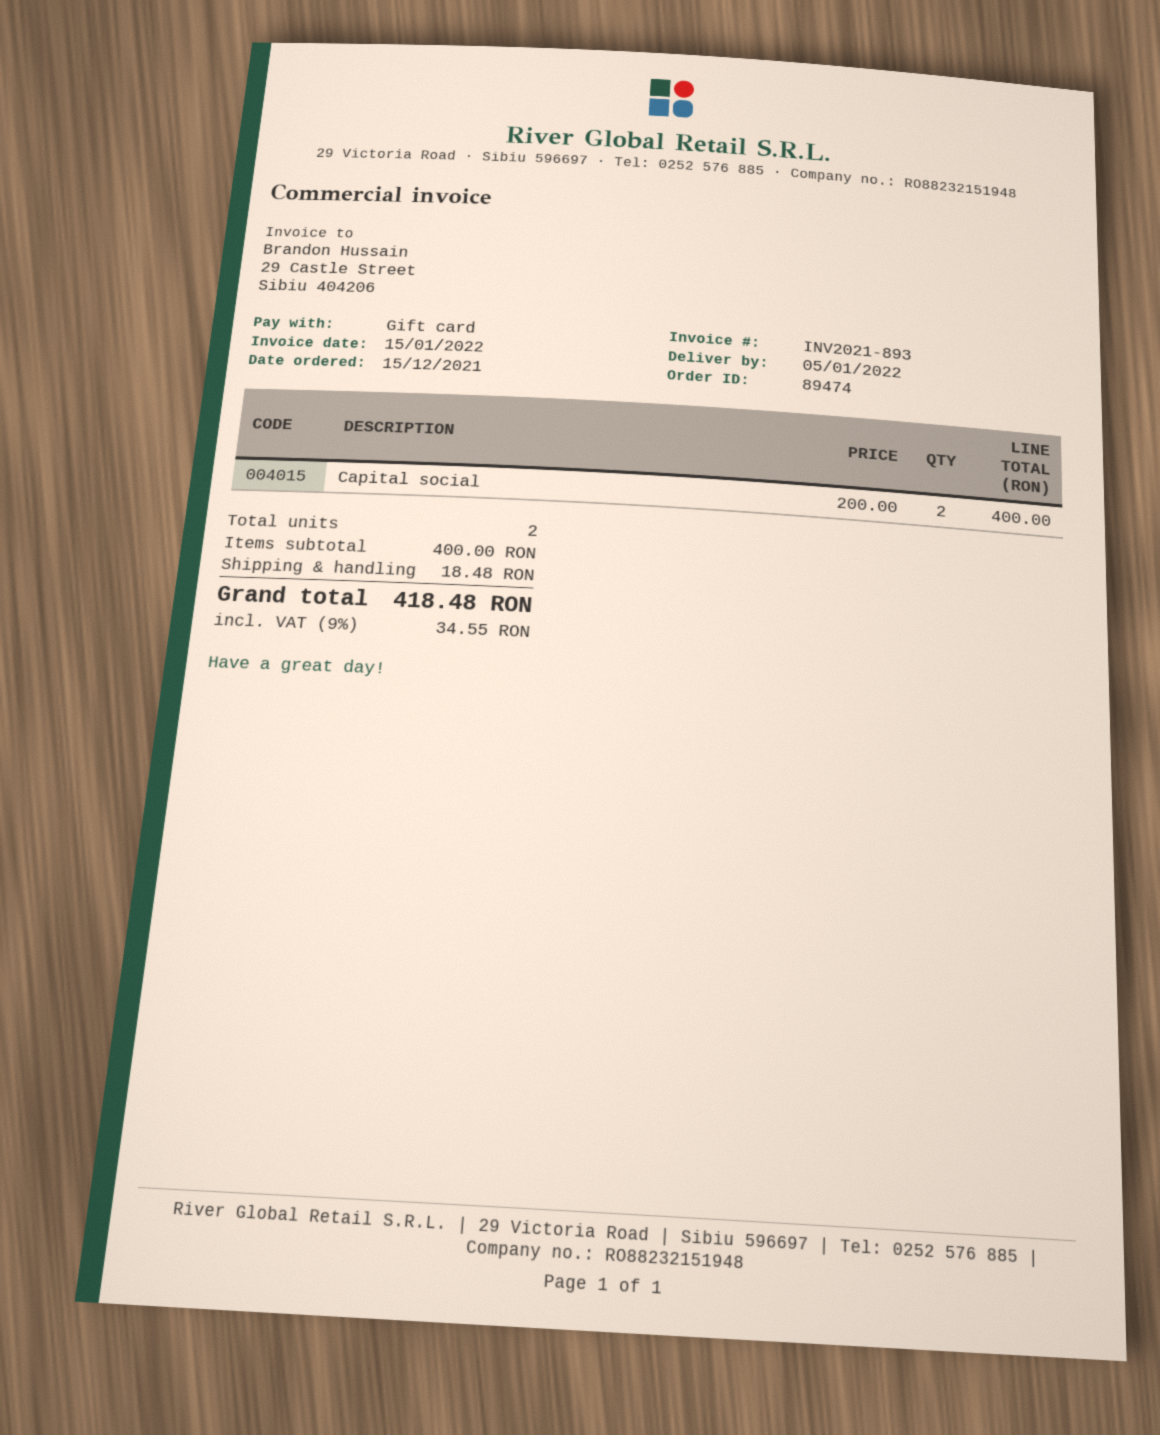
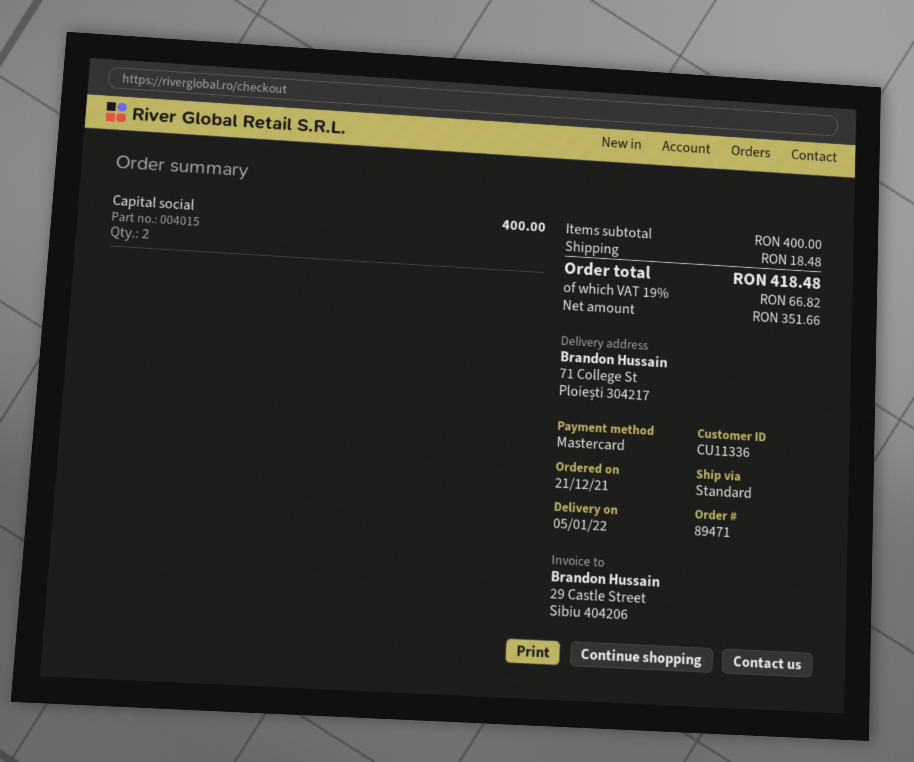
order number: 89474 -> 89471
order date: 2021-12-15 -> 2021-12-21
payment method: gift card -> Mastercard
tax: 9% = 34.55 -> 19% = 66.82

